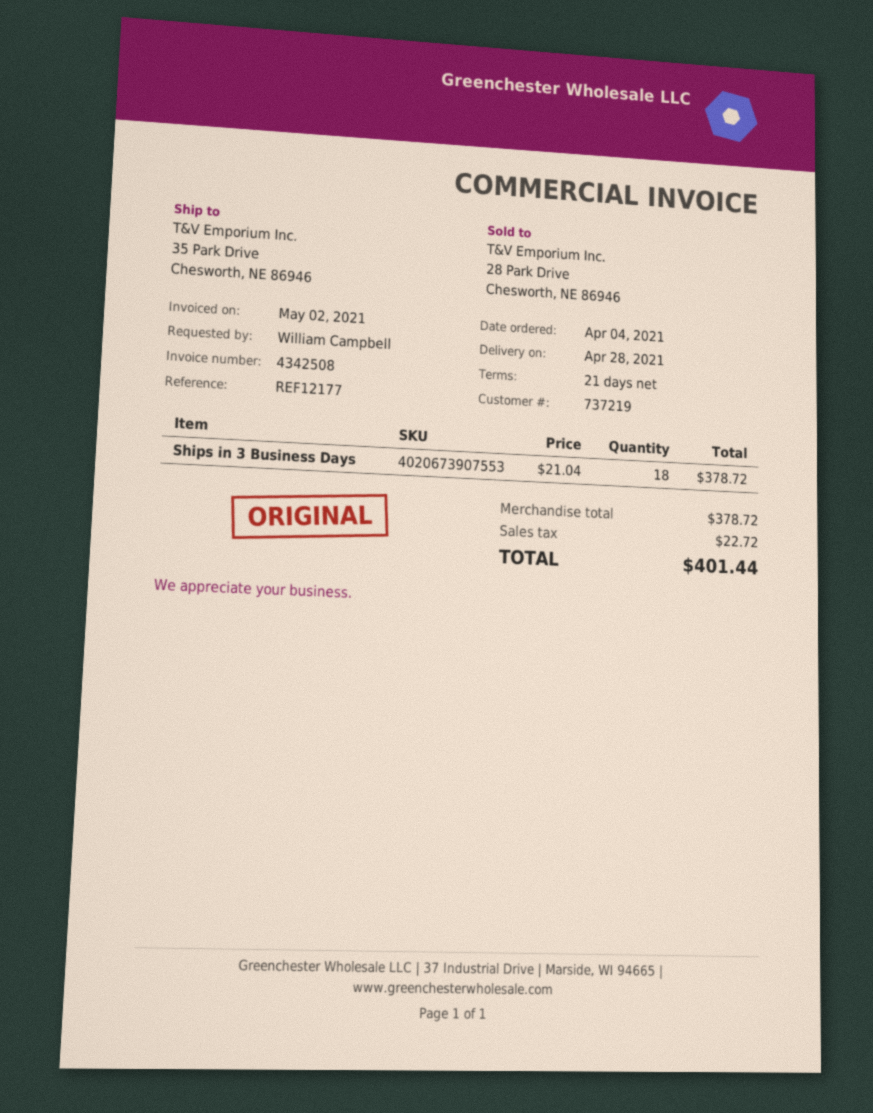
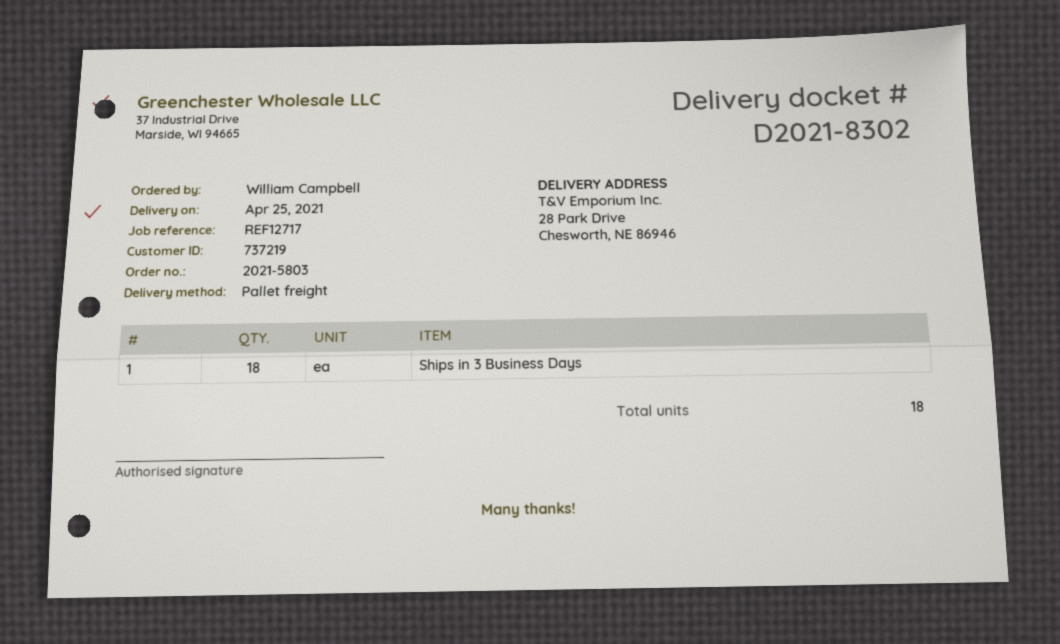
delivery date: 2021-04-28 -> 2021-04-25
reference: REF12177 -> REF12717
ship to: 35 Park Drive, Chesworth, NE 86946 -> 28 Park Drive, Chesworth, NE 86946

